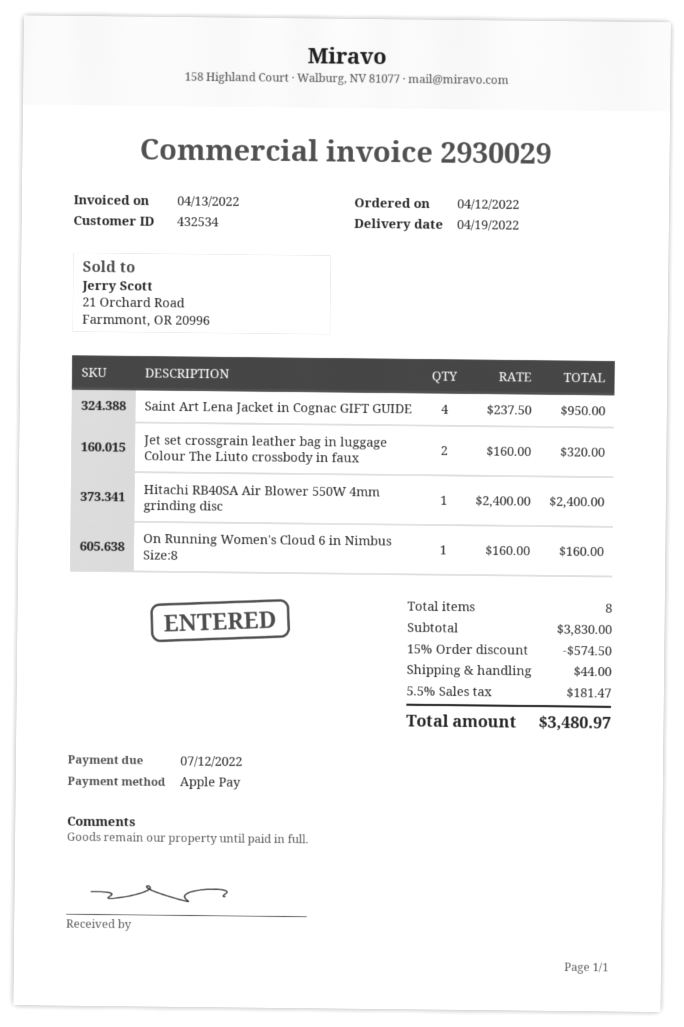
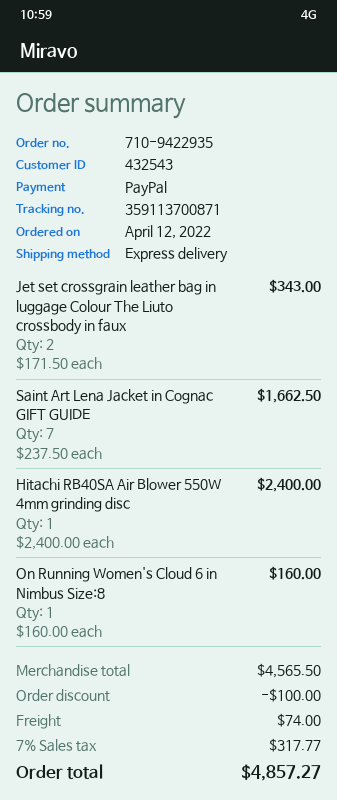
customer number: 432534 -> 432543
payment method: Apple Pay -> PayPal
Saint Art Lena Jacket in Cognac GIFT GUIDE: 4 x 237.50 = 950.00 -> 7 x 237.50 = 1662.50
Jet set crossgrain leather bag in luggage Colour The Liuto crossbody in faux: 2 x 160.00 = 320.00 -> 2 x 171.50 = 343.00
subtotal: 3830.00 -> 4565.50
discount: 574.50 -> 100.00
shipping: 44.00 -> 74.00
tax: 5.5% = 181.47 -> 7% = 317.77
total: 3480.97 -> 4857.27

